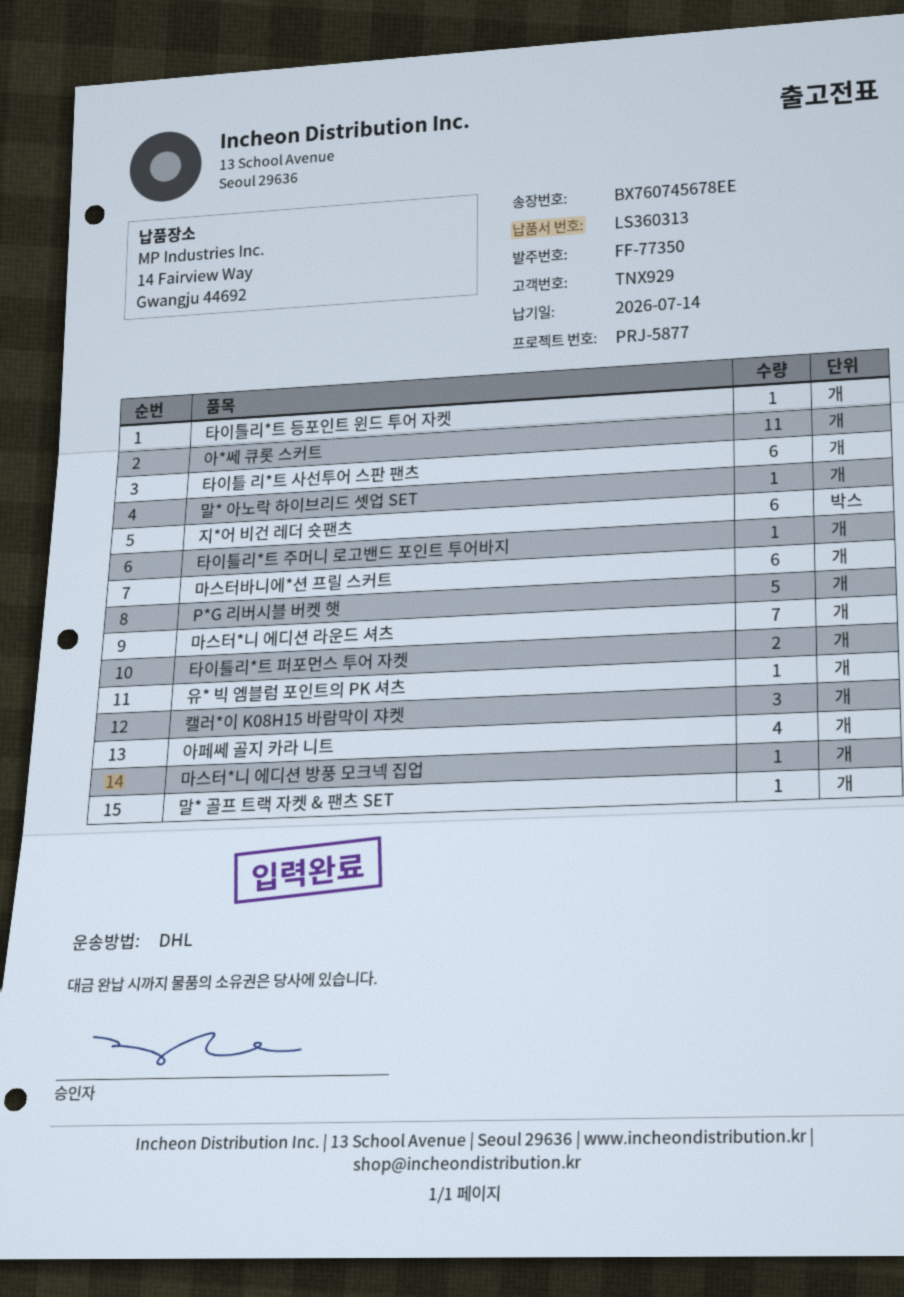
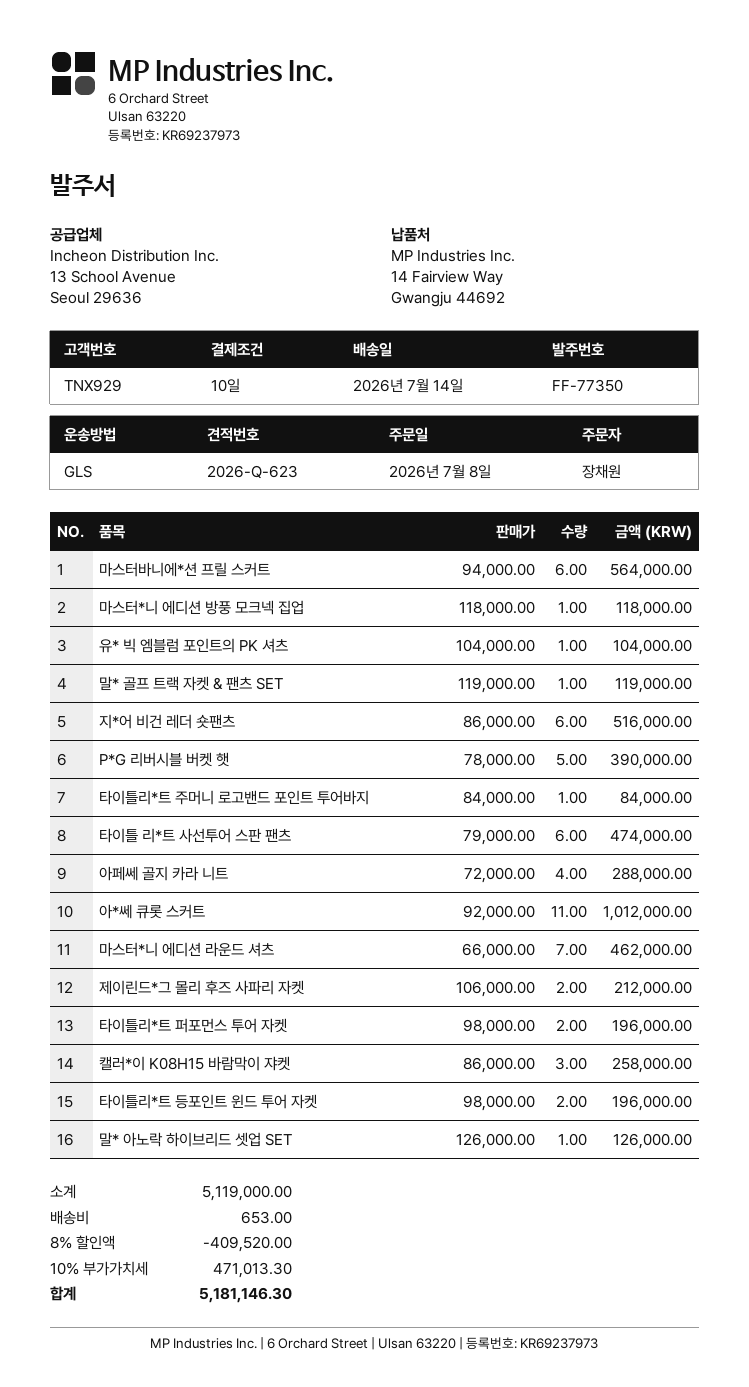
shipping method: DHL -> GLS
타이틀리*트 등포인트 윈드 투어 자켓: 1 -> 2
제이린드*그 몰리 후즈 사파리 자켓: none -> 2

